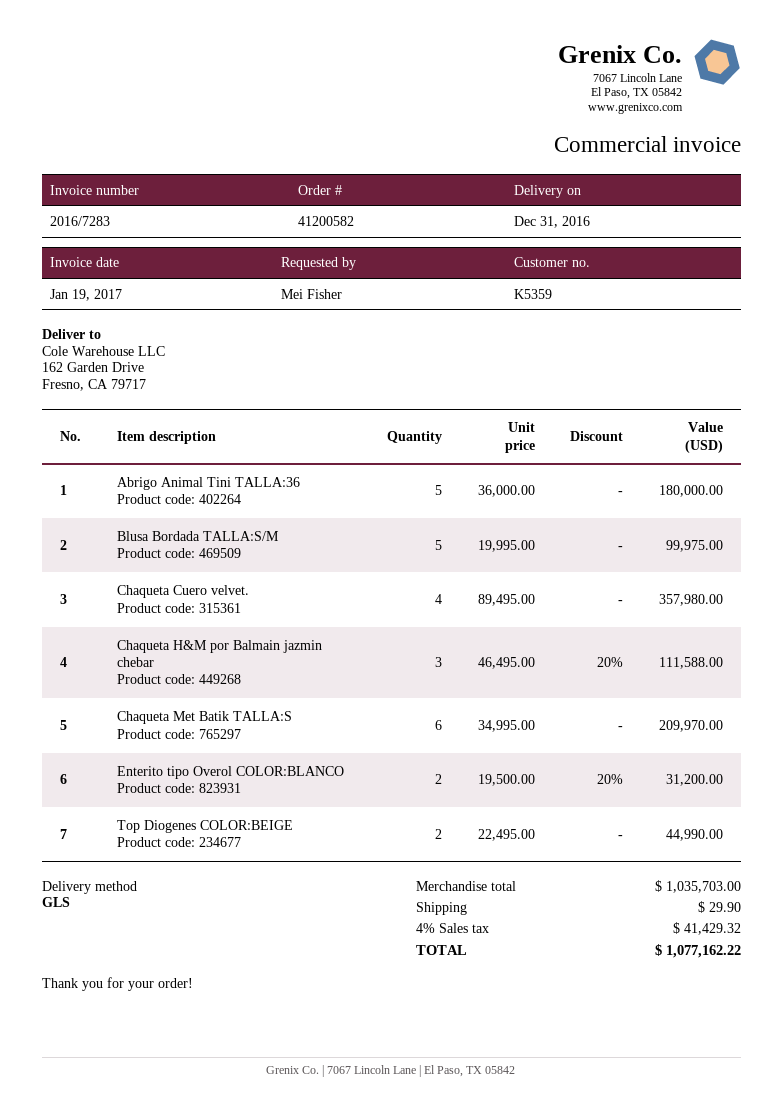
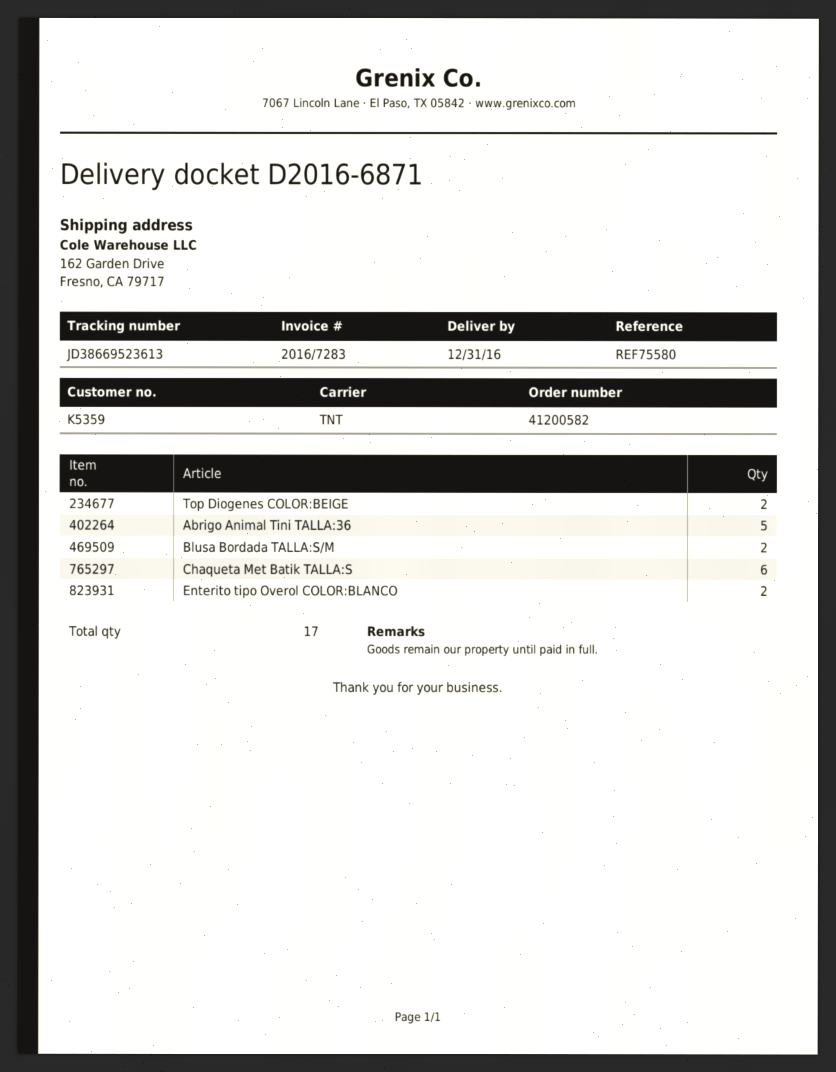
shipping method: GLS -> TNT
Blusa Bordada TALLA:S/M: 5 -> 2
Chaqueta Cuero velvet.: 4 -> none
Chaqueta H&M por Balmain jazmin chebar: 3 -> none

